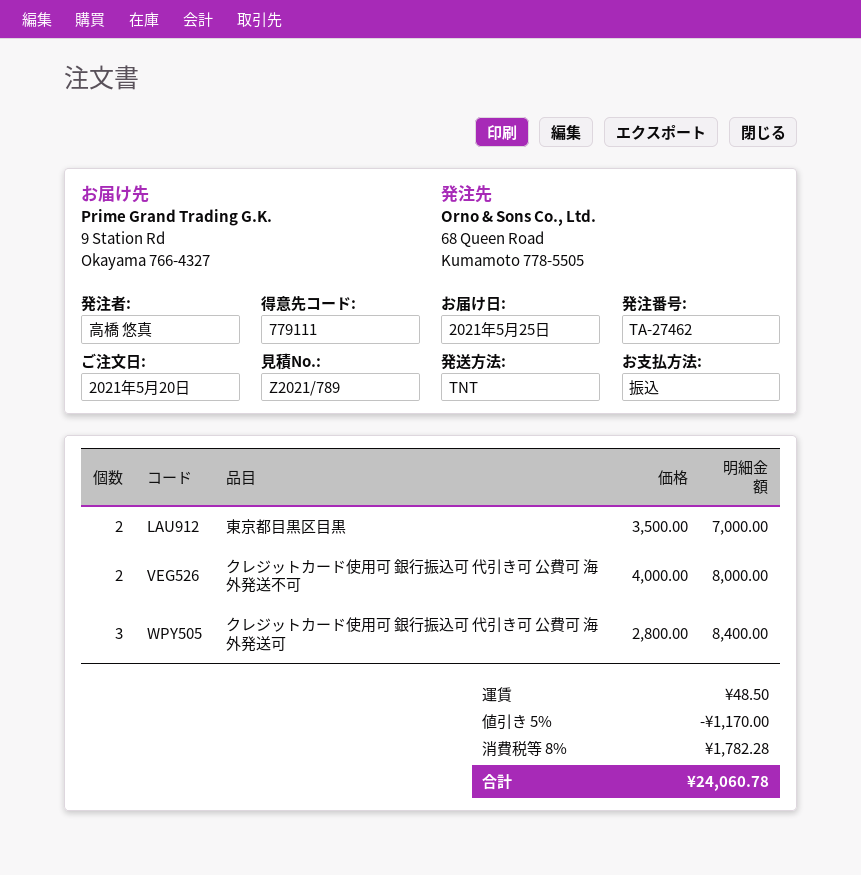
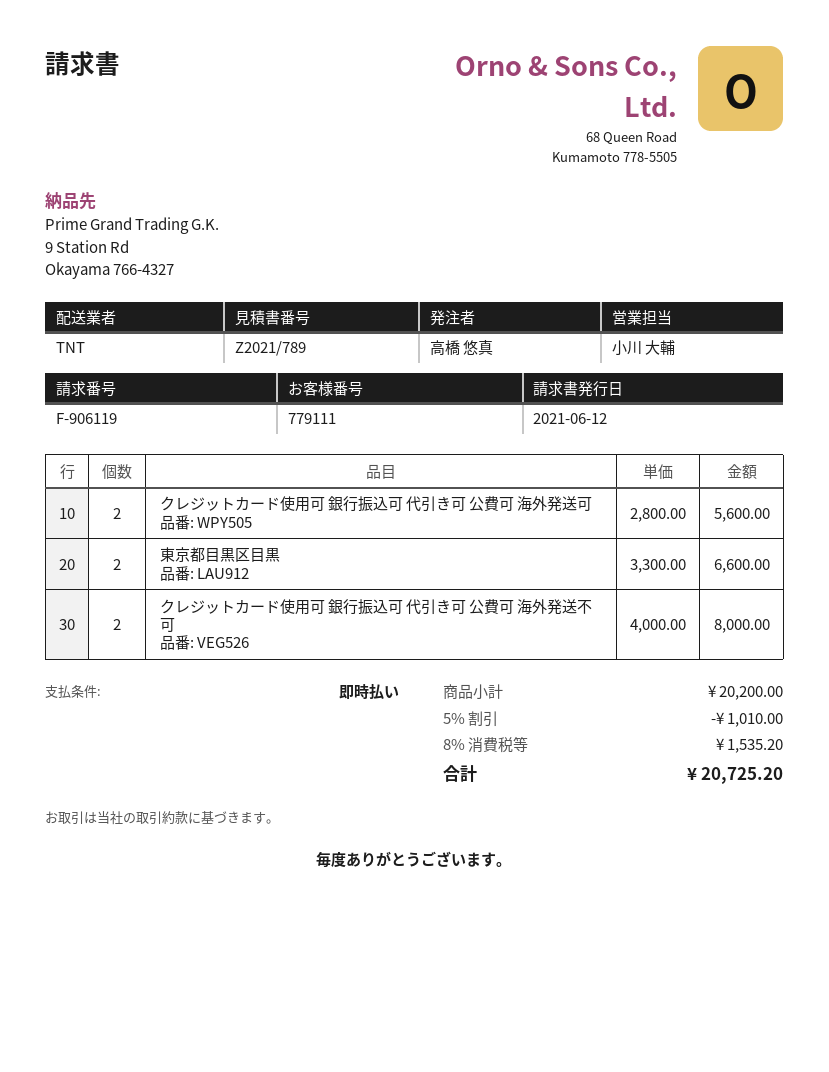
東京都目黒区目黒: 2 x 3500.00 = 7000.00 -> 2 x 3300.00 = 6600.00
クレジットカード使用可 銀行振込可 代引き可 公費可 海外発送可: 3 x 2800.00 = 8400.00 -> 2 x 2800.00 = 5600.00
discount: 5% = 1170.00 -> 5% = 1010.00
shipping: 48.50 -> none
tax: 8% = 1782.28 -> 8% = 1535.20
total: 24060.78 -> 20725.20

